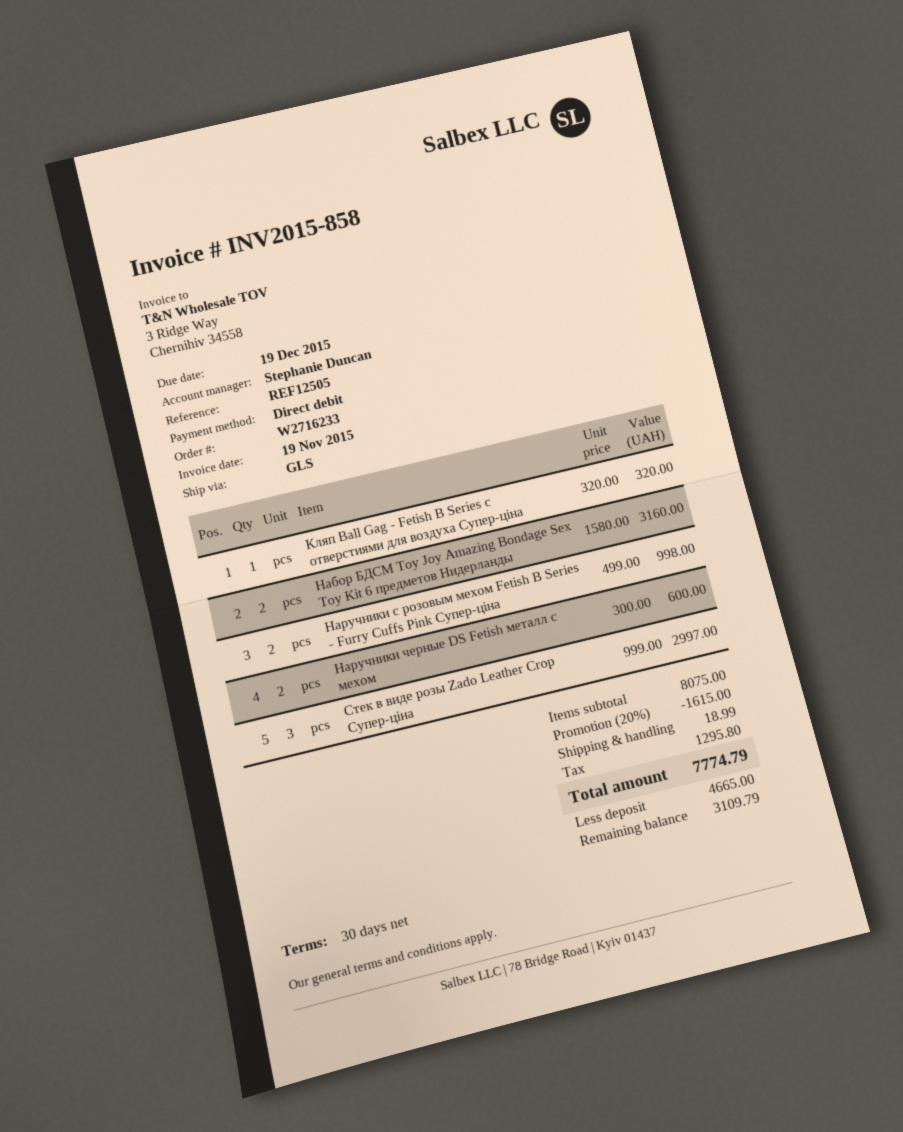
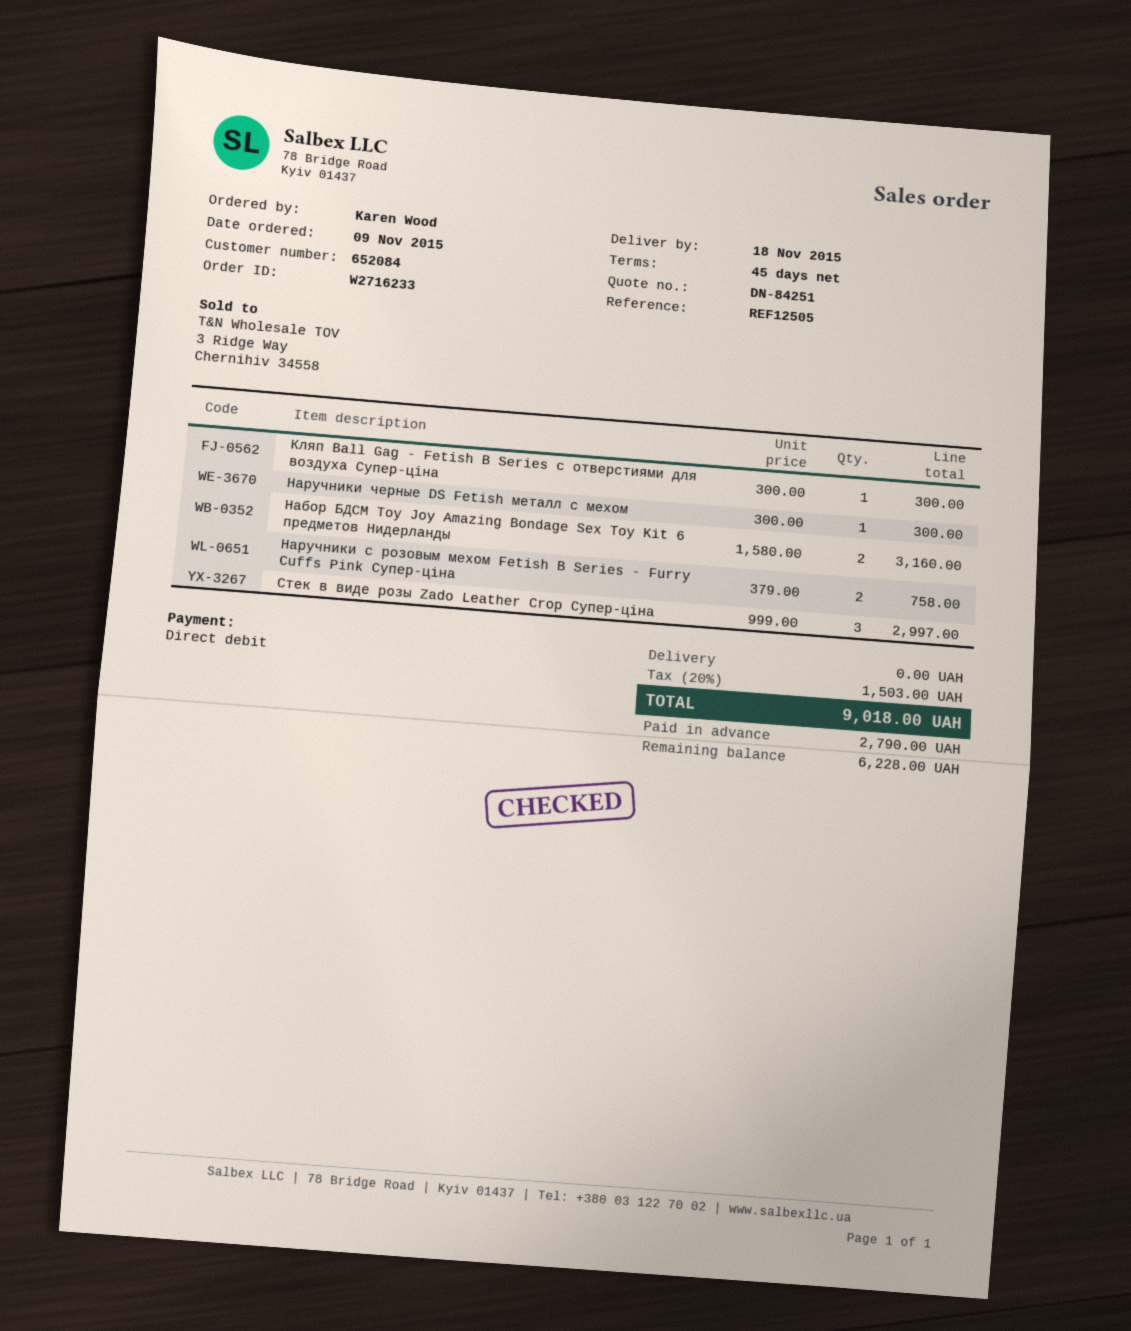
payment terms: 30 days -> 45 days
Кляп Ball Gag - Fetish B Series с отверстиями для воздуха Супер-ціна: 1 x 320.00 = 320.00 -> 1 x 300.00 = 300.00
Наручники с розовым мехом Fetish B Series - Furry Cuffs Pink Супер-ціна: 2 x 499.00 = 998.00 -> 2 x 379.00 = 758.00
Наручники черные DS Fetish металл с мехом: 2 x 300.00 = 600.00 -> 1 x 300.00 = 300.00
discount: 20% = 1615.00 -> none
shipping: 18.99 -> 0.00
tax: 1295.80 -> 1503.00
total: 7774.79 -> 9018.00
deposit: 4665.00 -> 2790.00
balance: 3109.79 -> 6228.00

